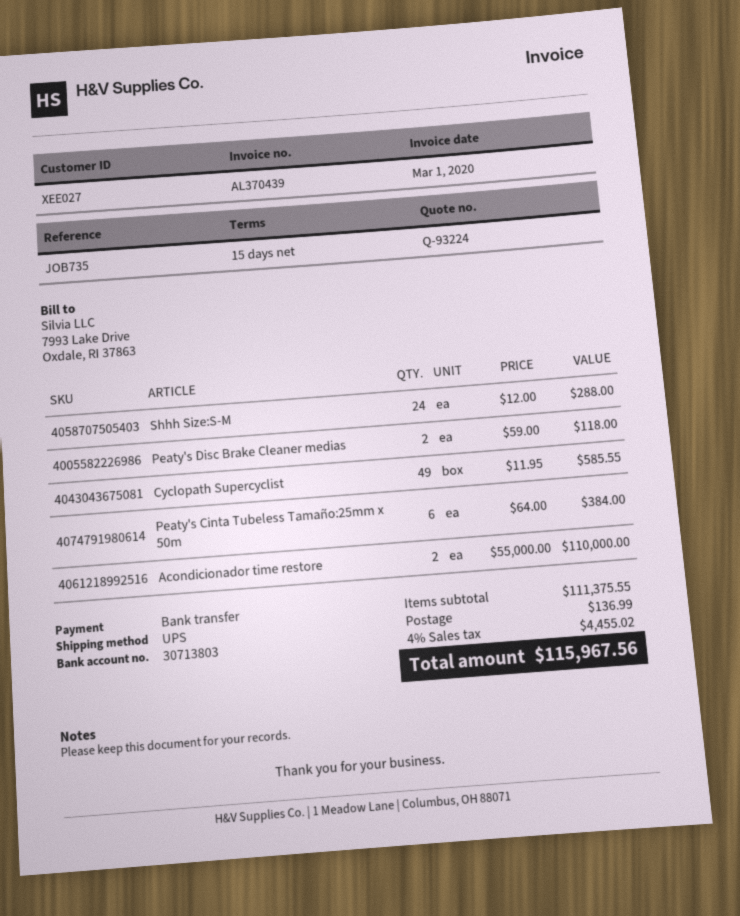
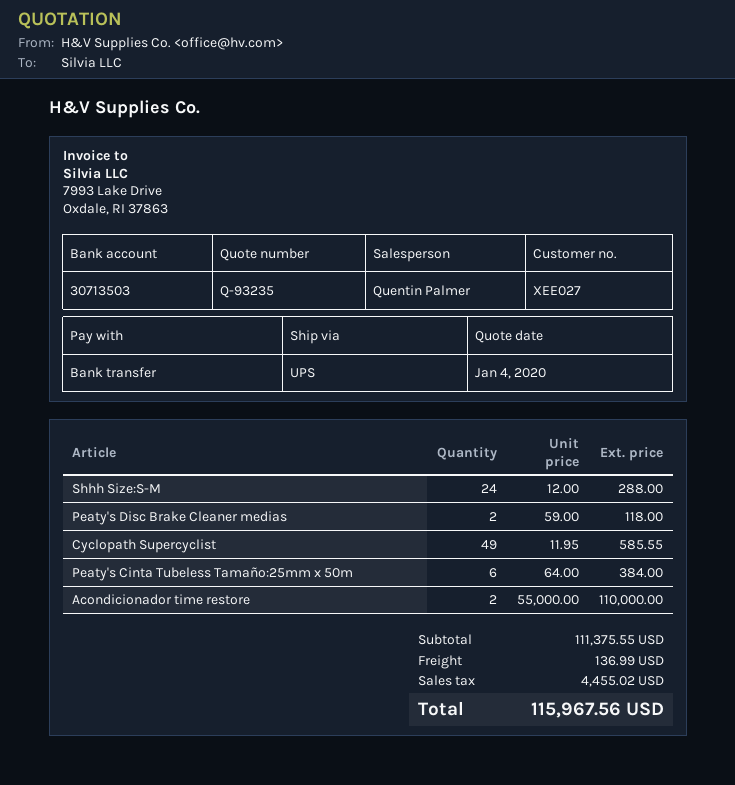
quote number: Q-93224 -> Q-93235
bank account: 30713803 -> 30713503

